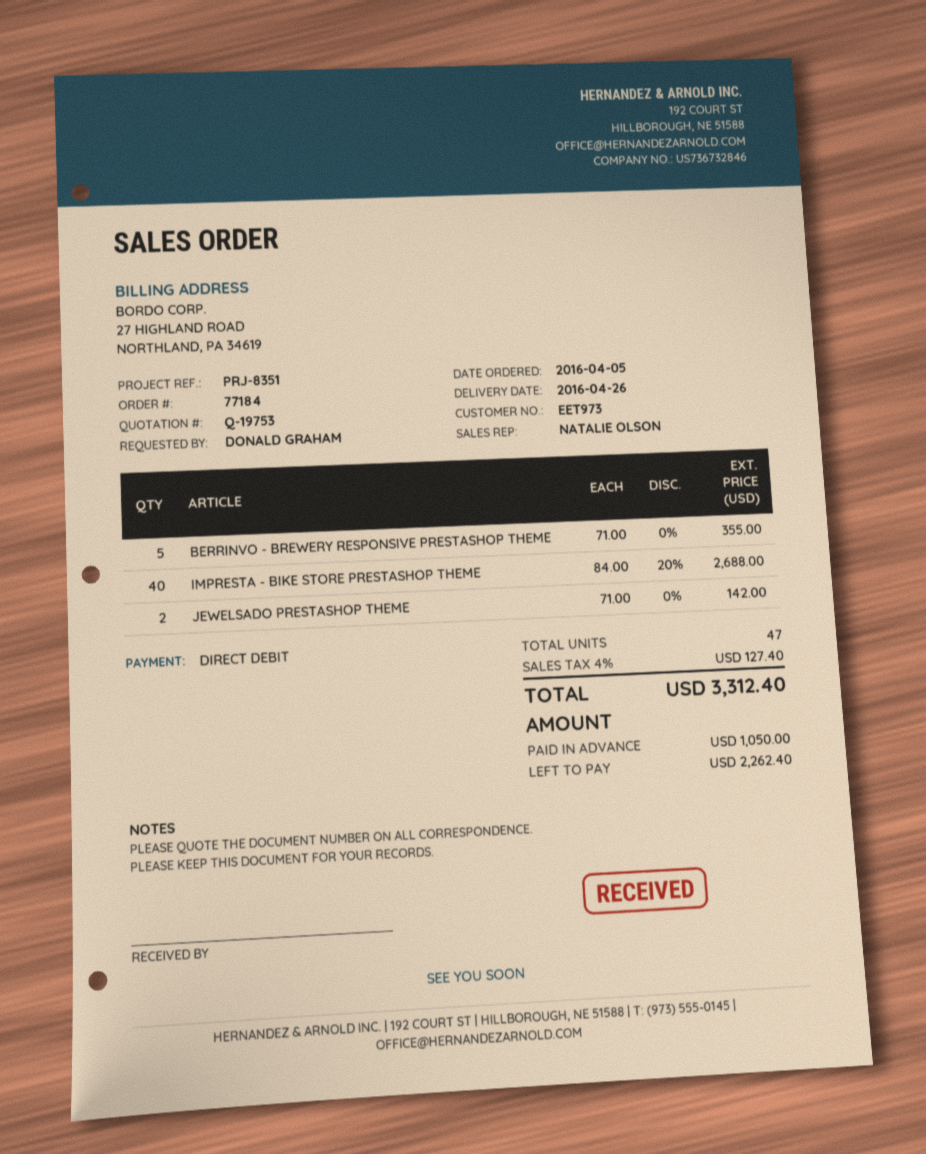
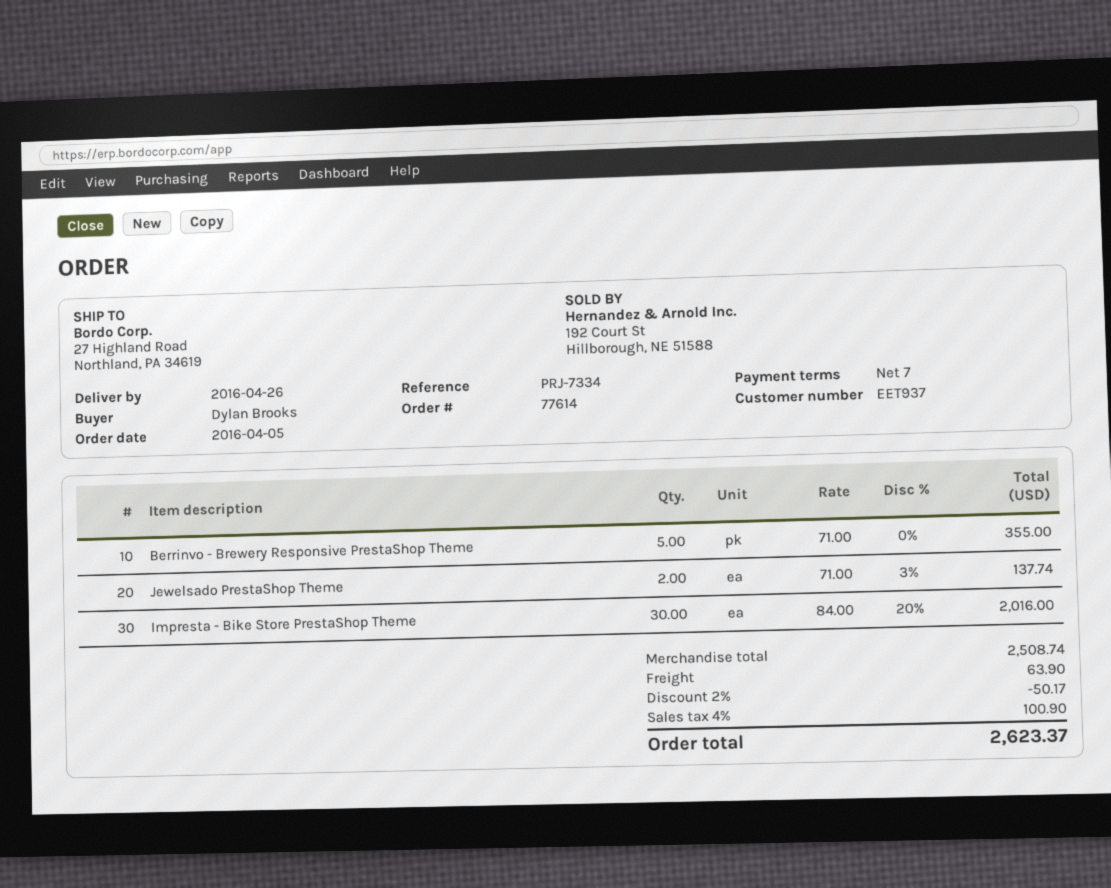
order number: 77184 -> 77614
customer number: EET973 -> EET937
reference: PRJ-8351 -> PRJ-7334
ordered by: DONALD GRAHAM -> Dylan Brooks
IMPRESTA - BIKE STORE PRESTASHOP THEME: 40 x 84.00 - 20% = 2688.00 -> 30 x 84.00 - 20% = 2016.00
JEWELSADO PRESTASHOP THEME: 2 x 71.00 = 142.00 -> 2 x 71.00 - 3% = 137.74
discount: none -> 2% = 50.17
shipping: none -> 63.90
tax: 4% = 127.40 -> 4% = 100.90
total: 3312.40 -> 2623.37

